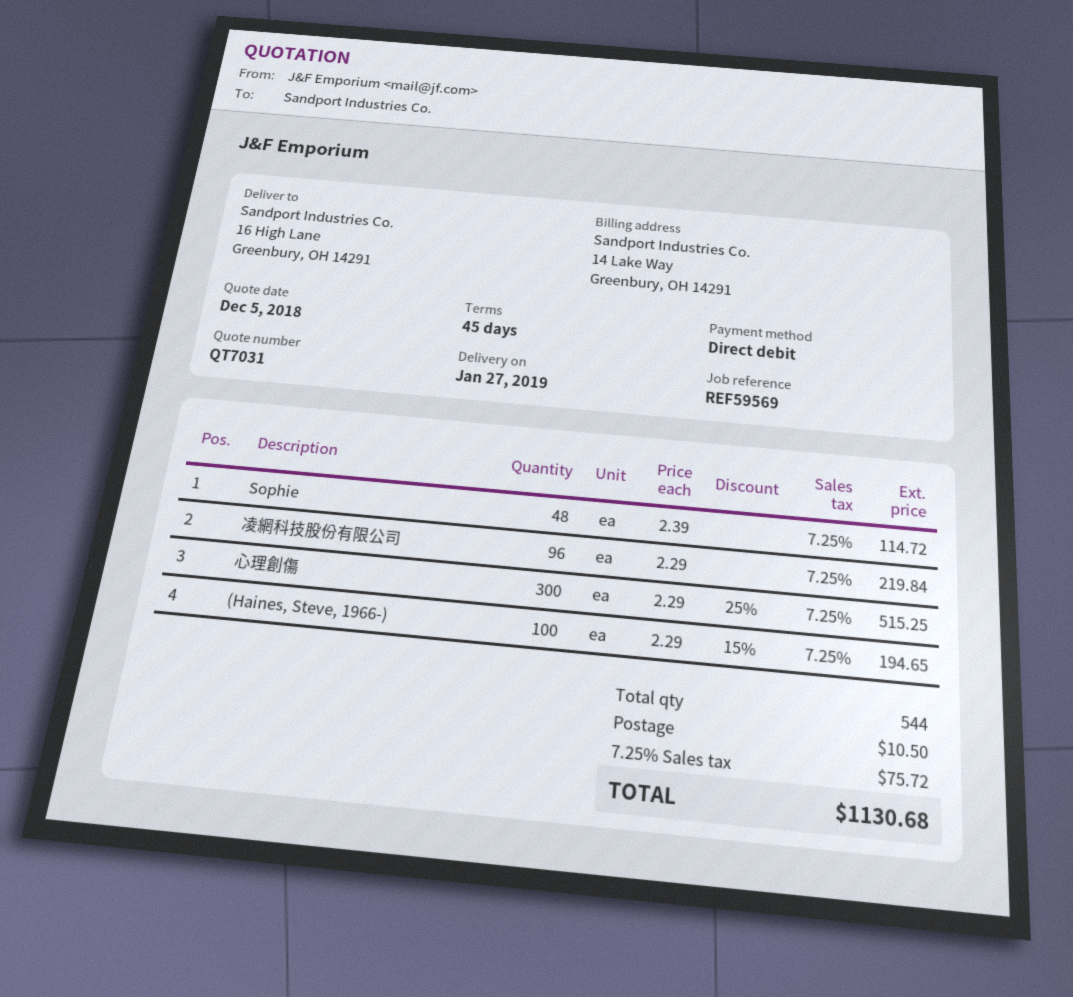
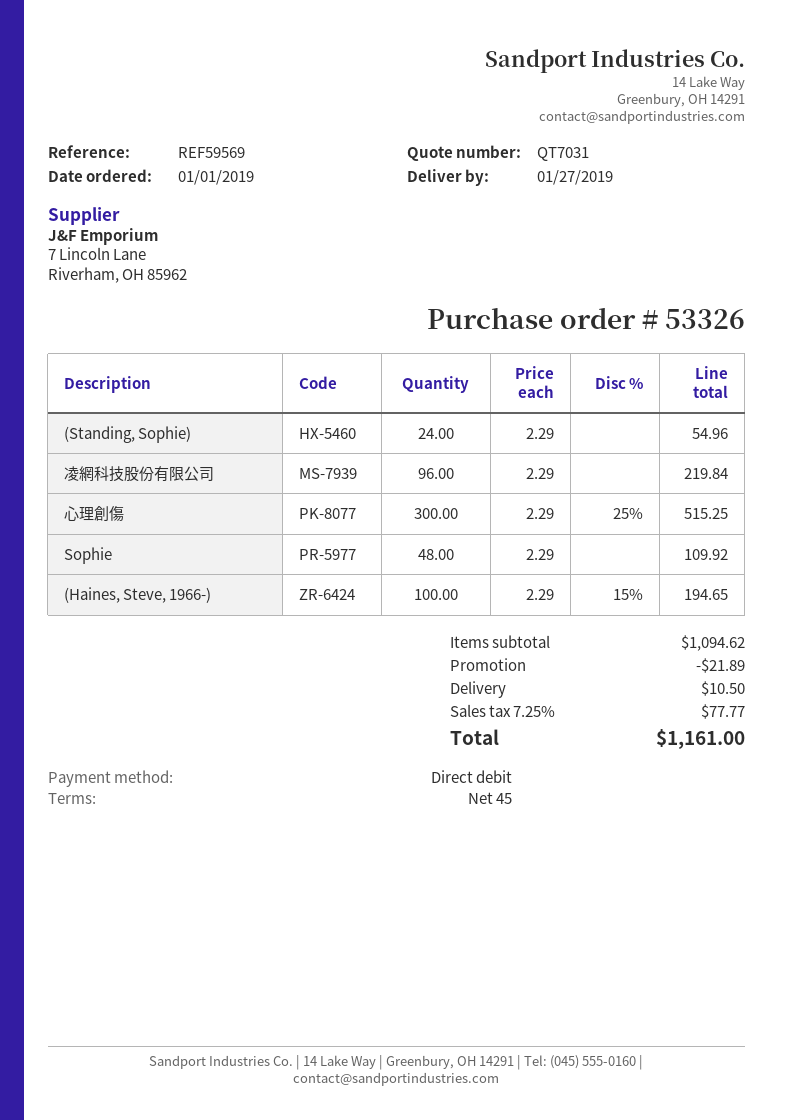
Sophie: 48 x 2.39 = 114.72 -> 48 x 2.29 = 109.92
(Standing, Sophie): none -> 24 x 2.29 = 54.96
discount: none -> 21.89
tax: 7.25% = 75.72 -> 7.25% = 77.77
total: 1130.68 -> 1161.00

